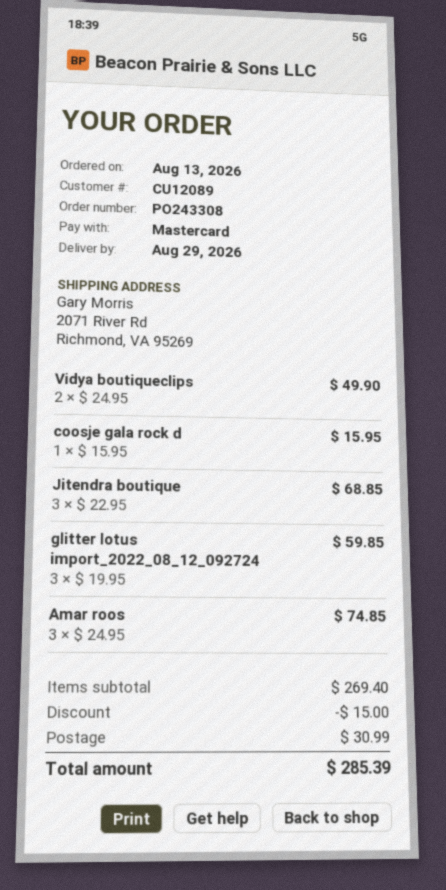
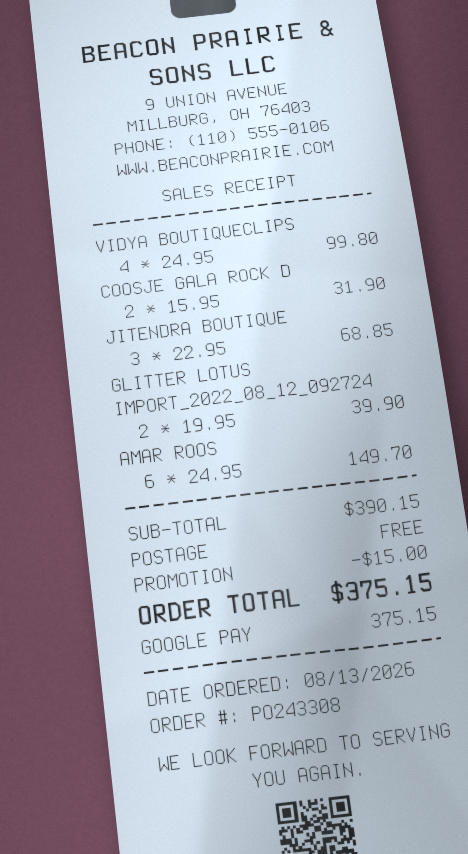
payment method: Mastercard -> Google Pay
Vidya boutiqueclips: 2 x 24.95 = 49.90 -> 4 x 24.95 = 99.80
coosje gala rock d: 1 x 15.95 = 15.95 -> 2 x 15.95 = 31.90
glitter lotus import_2022_08_12_092724: 3 x 19.95 = 59.85 -> 2 x 19.95 = 39.90
Amar roos: 3 x 24.95 = 74.85 -> 6 x 24.95 = 149.70
subtotal: 269.40 -> 390.15
shipping: 30.99 -> 0.00
total: 285.39 -> 375.15

